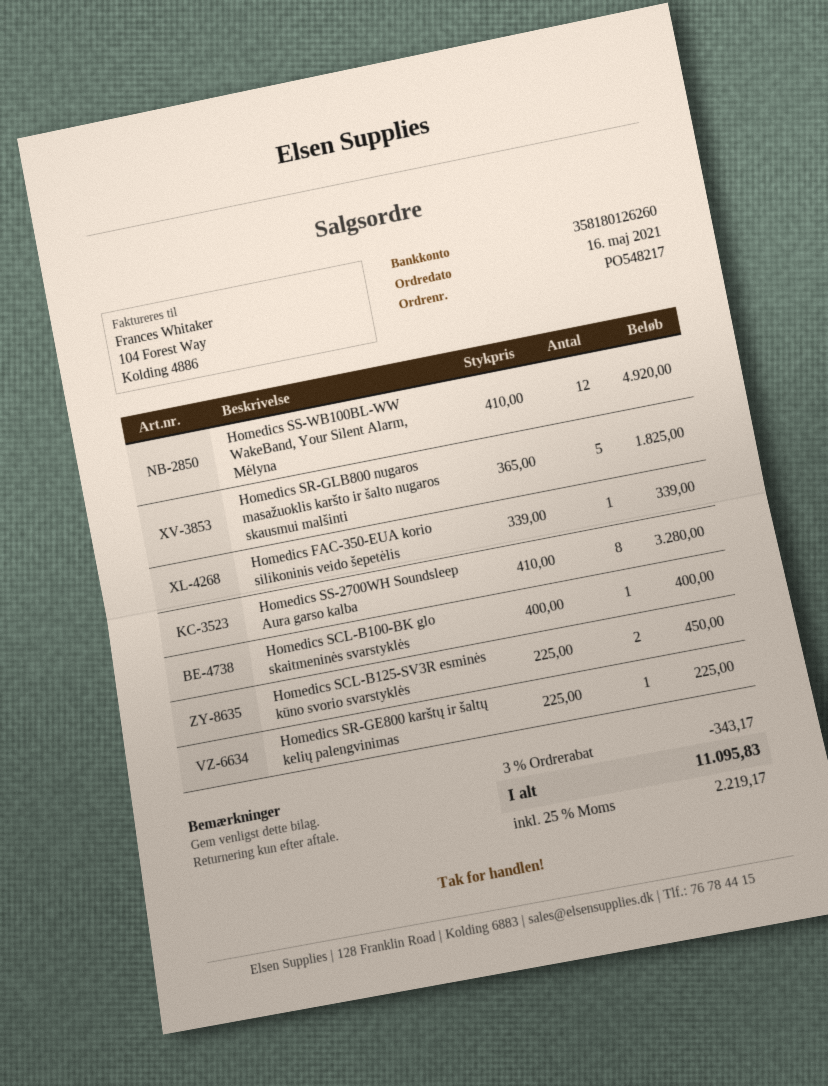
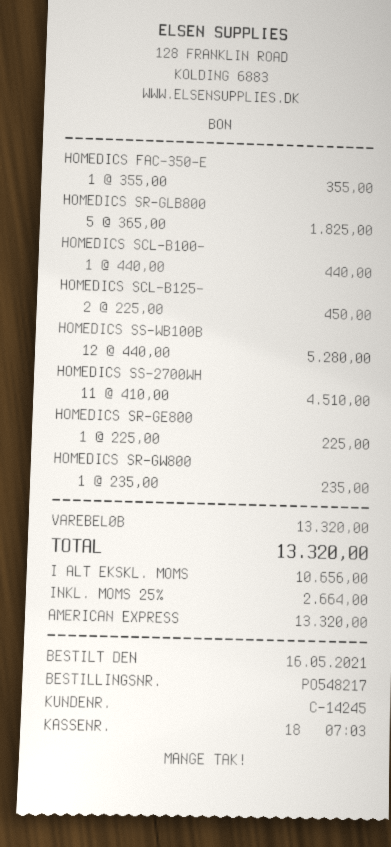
Homedics SS-WB100BL-WW WakeBand, Your Silent Alarm, Mėlyna: 12 x 410.00 = 4920.00 -> 12 x 440.00 = 5280.00
Homedics FAC-350-EUA korio silikoninis veido šepetėlis: 1 x 339.00 = 339.00 -> 1 x 355.00 = 355.00
Homedics SS-2700WH Soundsleep Aura garso kalba: 8 x 410.00 = 3280.00 -> 11 x 410.00 = 4510.00
Homedics SCL-B100-BK glo skaitmeninės svarstyklės: 1 x 400.00 = 400.00 -> 1 x 440.00 = 440.00
HOMEDICS SR-GW800: none -> 1 x 235.00 = 235.00
discount: 3% = 343.17 -> none
tax: 25% = 2219.17 -> 25% = 2664.00
total: 11095.83 -> 13320.00

